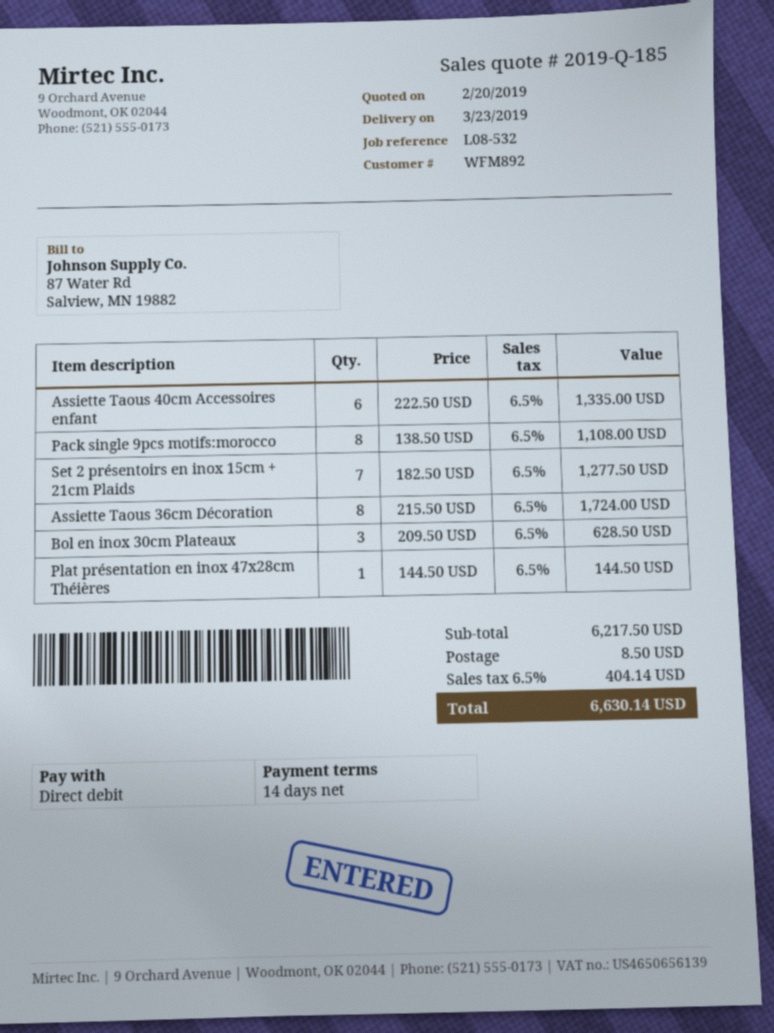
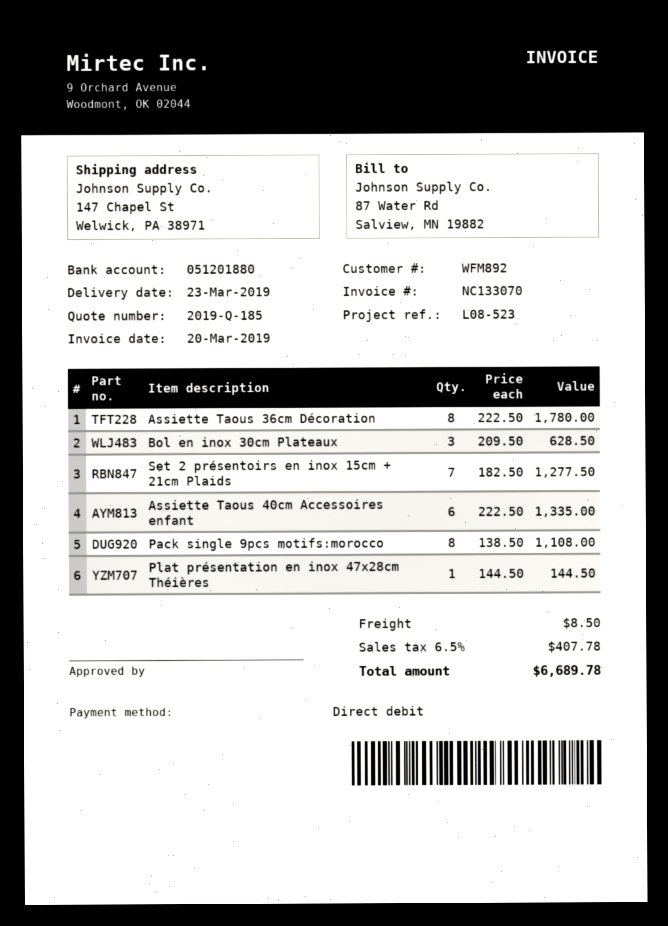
reference: L08-532 -> L08-523
Assiette Taous 36cm Décoration: 8 x 215.50 = 1724.00 -> 8 x 222.50 = 1780.00
tax: 6.5% = 404.14 -> 6.5% = 407.78
total: 6630.14 -> 6689.78

